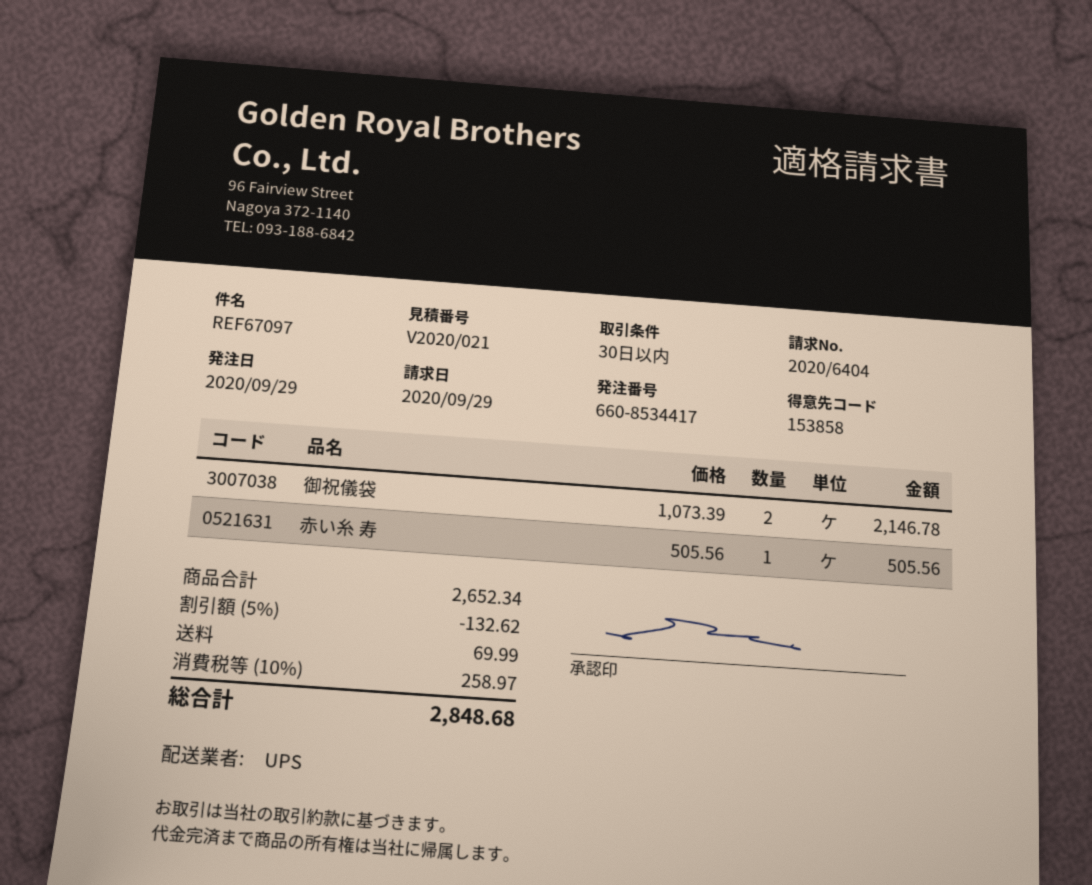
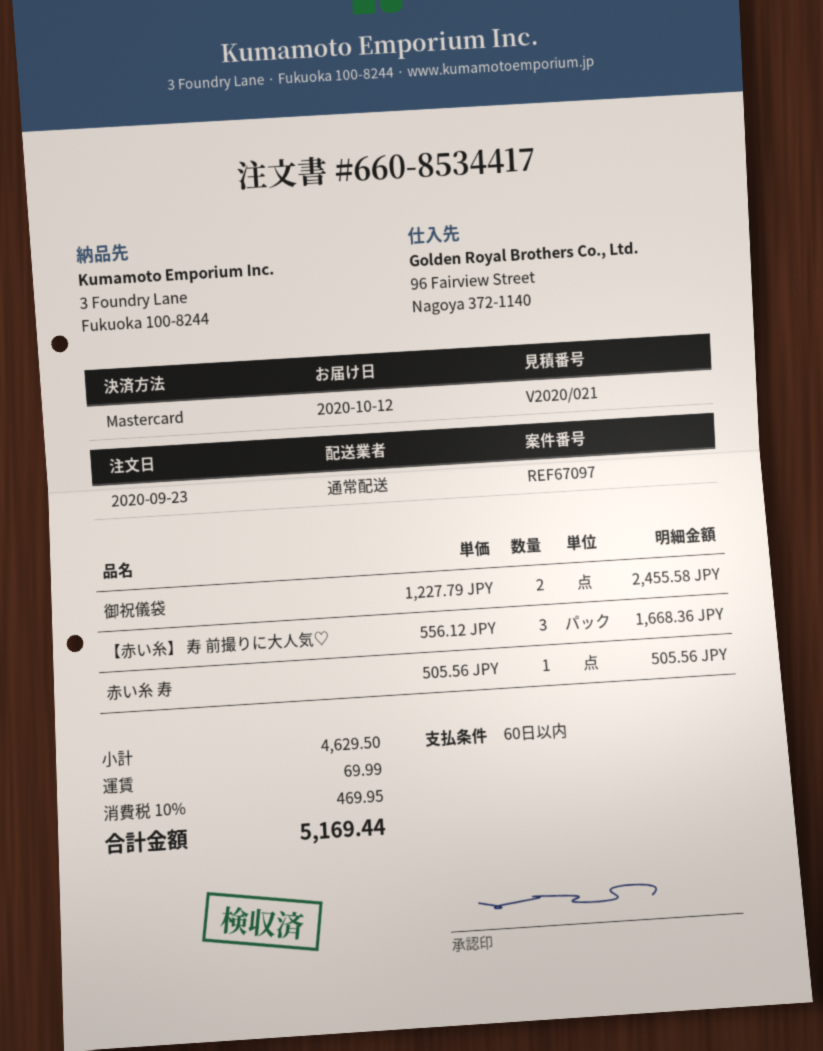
order date: 2020-09-29 -> 2020-09-23
payment terms: 30 days -> 60 days
shipping method: UPS -> standard
御祝儀袋: 2 x 1073.39 = 2146.78 -> 2 x 1227.79 = 2455.58
【赤い糸】 寿 前撮りに大人気♡: none -> 3 x 556.12 = 1668.36
subtotal: 2652.34 -> 4629.50
discount: 5% = 132.62 -> none
tax: 10% = 258.97 -> 10% = 469.95
total: 2848.68 -> 5169.44

